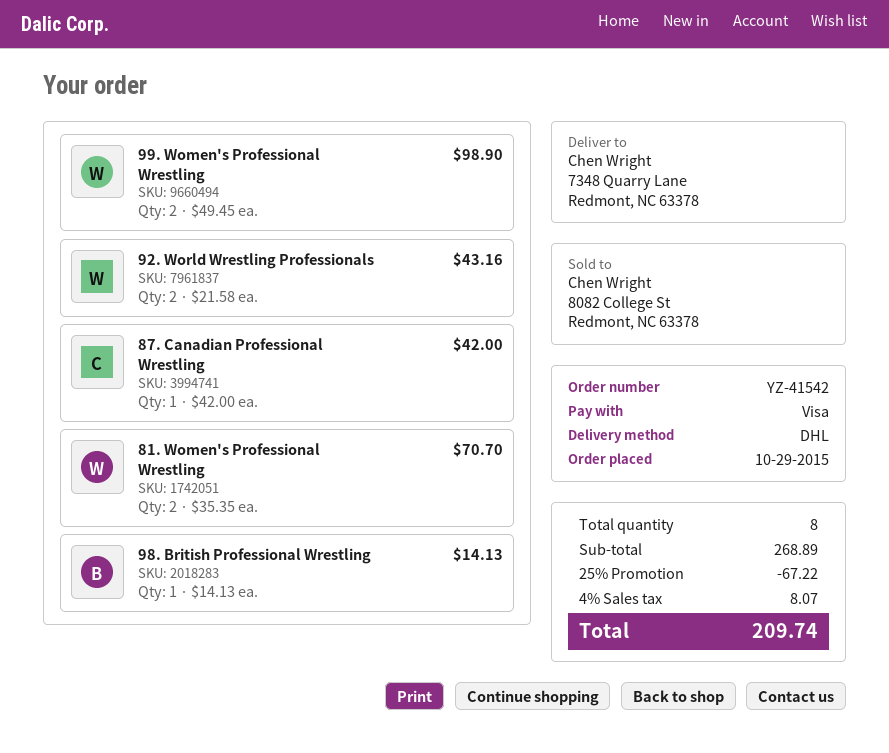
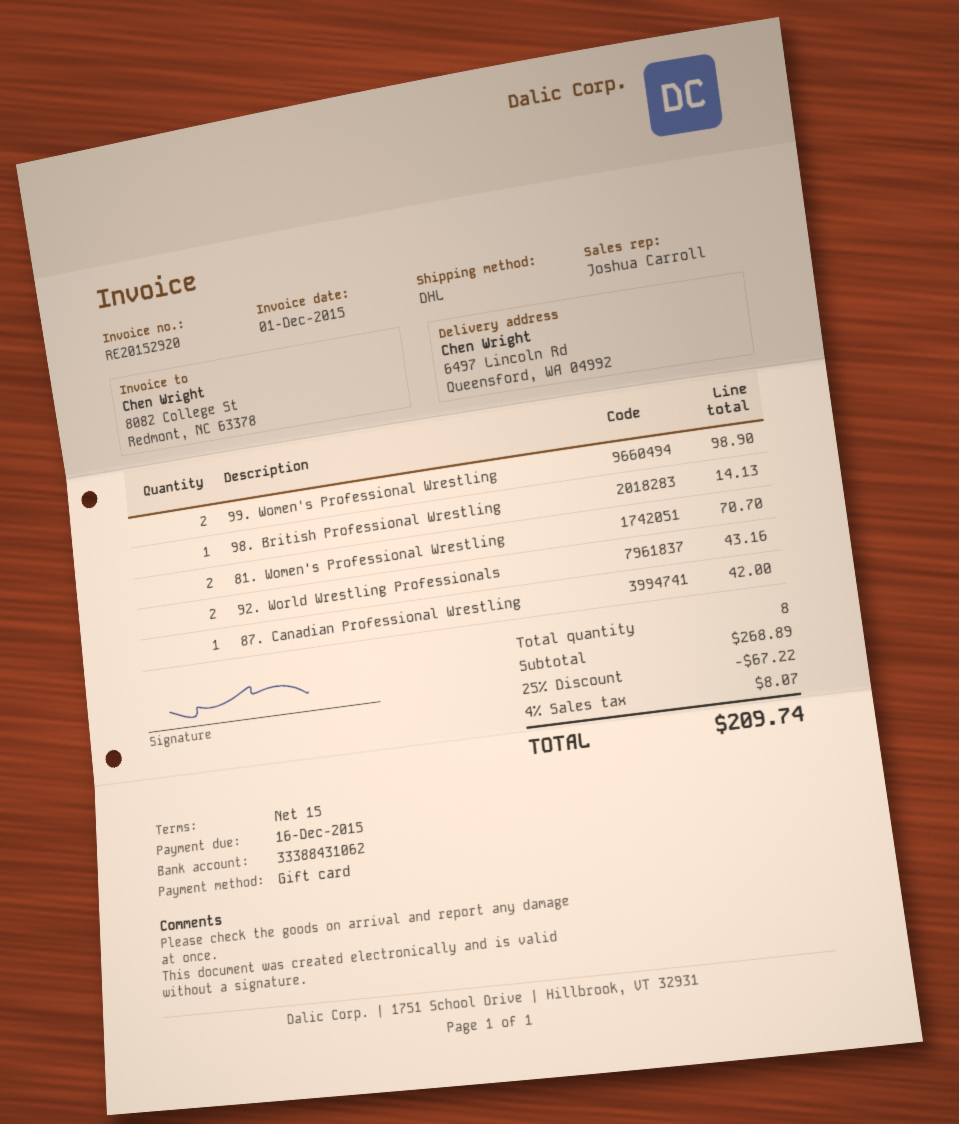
payment method: Visa -> gift card
ship to: 7348 Quarry Lane, Redmont, NC 63378 -> 6497 Lincoln Rd, Queensford, WA 04992

